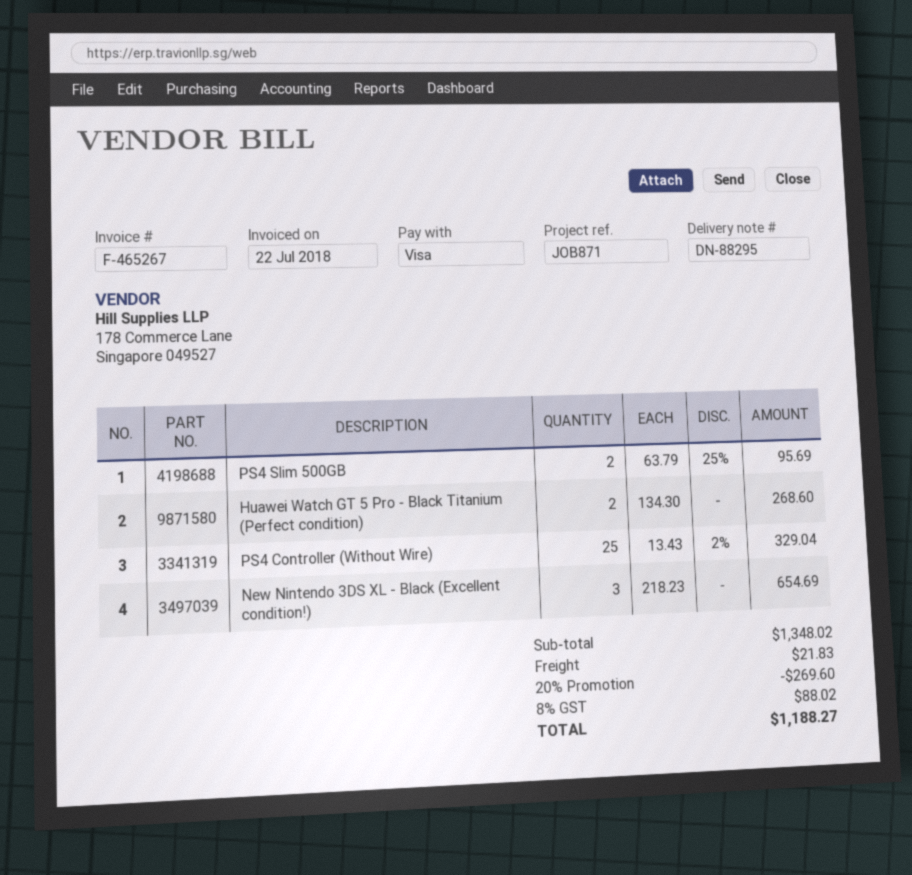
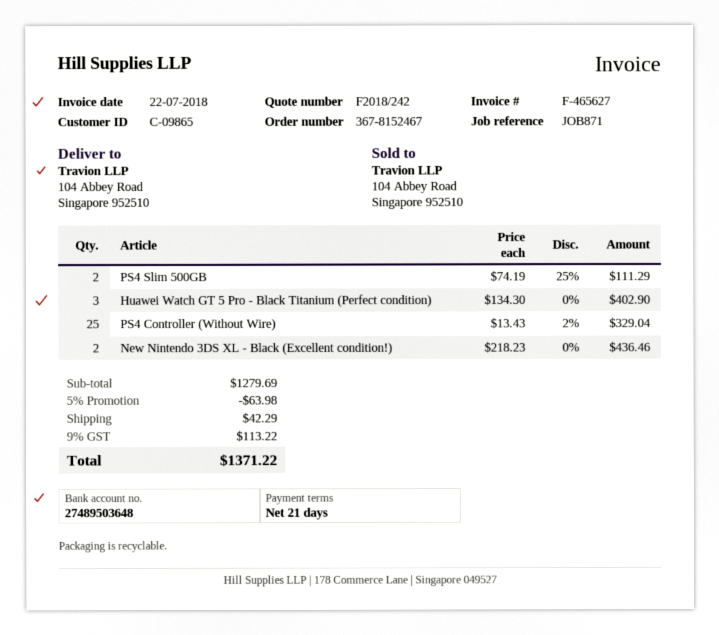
invoice number: F-465267 -> F-465627
PS4 Slim 500GB: 2 x 63.79 - 25% = 95.69 -> 2 x 74.19 - 25% = 111.29
Huawei Watch GT 5 Pro - Black Titanium (Perfect condition): 2 x 134.30 = 268.60 -> 3 x 134.30 = 402.90
New Nintendo 3DS XL - Black (Excellent condition!): 3 x 218.23 = 654.69 -> 2 x 218.23 = 436.46
subtotal: 1348.02 -> 1279.69
discount: 20% = 269.60 -> 5% = 63.98
shipping: 21.83 -> 42.29
tax: 8% = 88.02 -> 9% = 113.22
total: 1188.27 -> 1371.22

